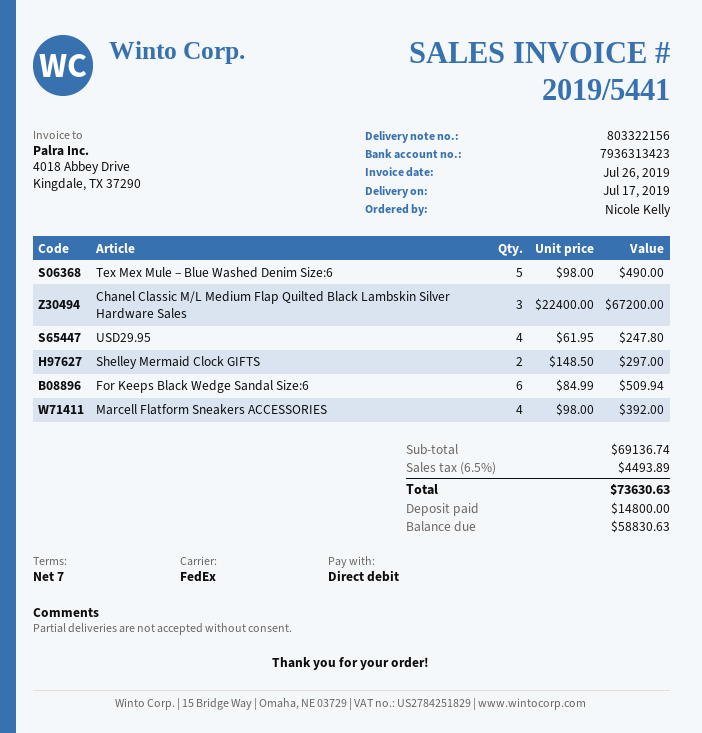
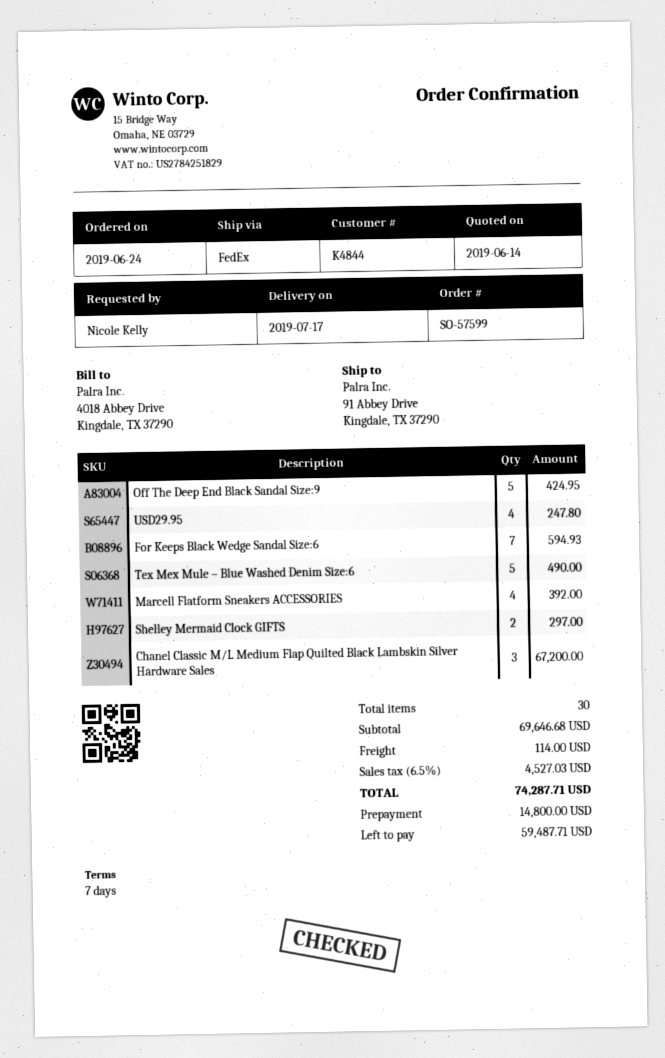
For Keeps Black Wedge Sandal Size:6: 6 for 509.94 -> 7 for 594.93
Off The Deep End Black Sandal Size:9: none -> 5 for 424.95
subtotal: 69136.74 -> 69646.68
shipping: none -> 114.00
tax: 6.5% = 4493.89 -> 6.5% = 4527.03
total: 73630.63 -> 74287.71
balance: 58830.63 -> 59487.71

